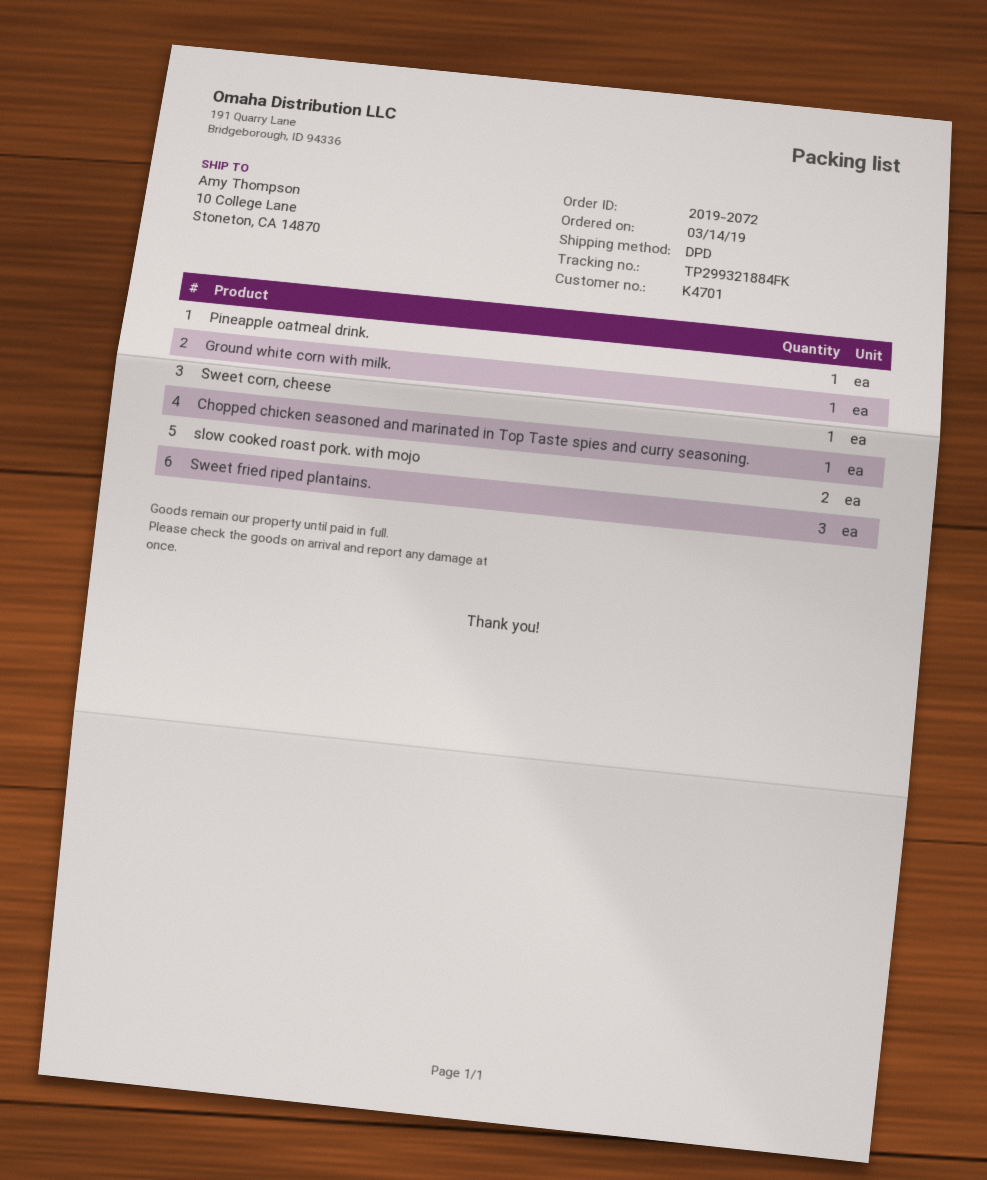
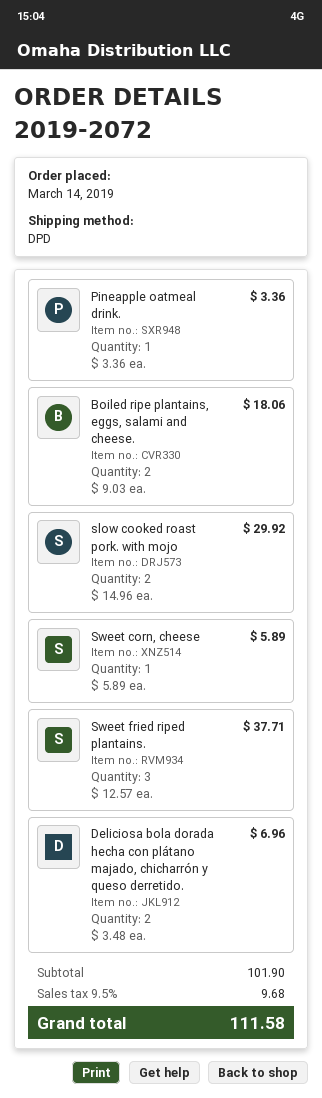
Ground white corn with milk.: 1 -> none
Chopped chicken seasoned and marinated in Top Taste spies and curry seasoning.: 1 -> none
Boiled ripe plantains, eggs, salami and cheese.: none -> 2
Deliciosa bola dorada hecha con plátano majado, chicharrón y queso derretido.: none -> 2

